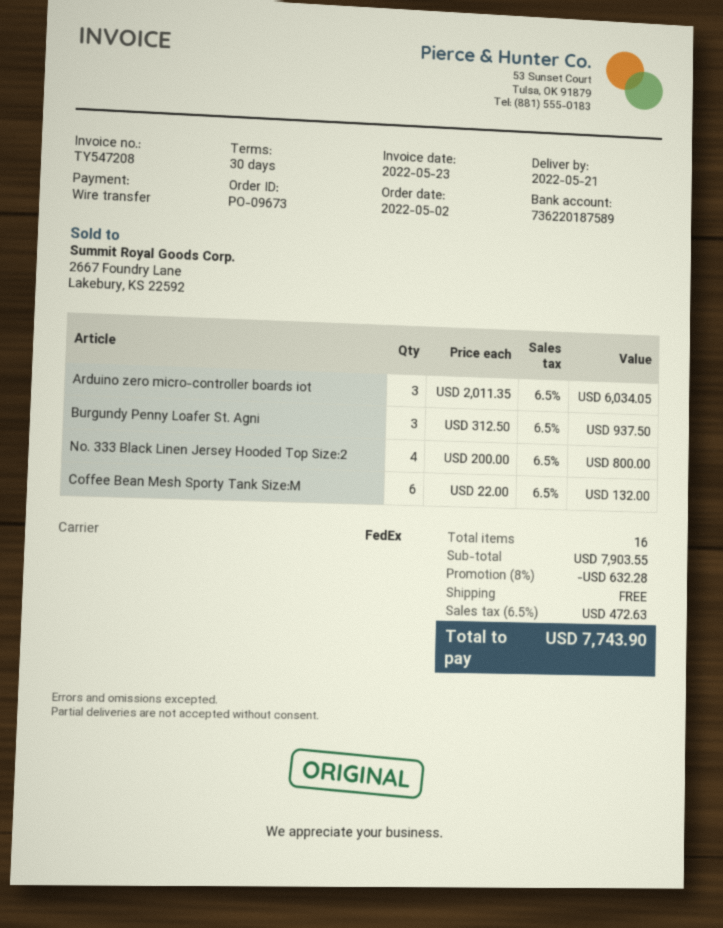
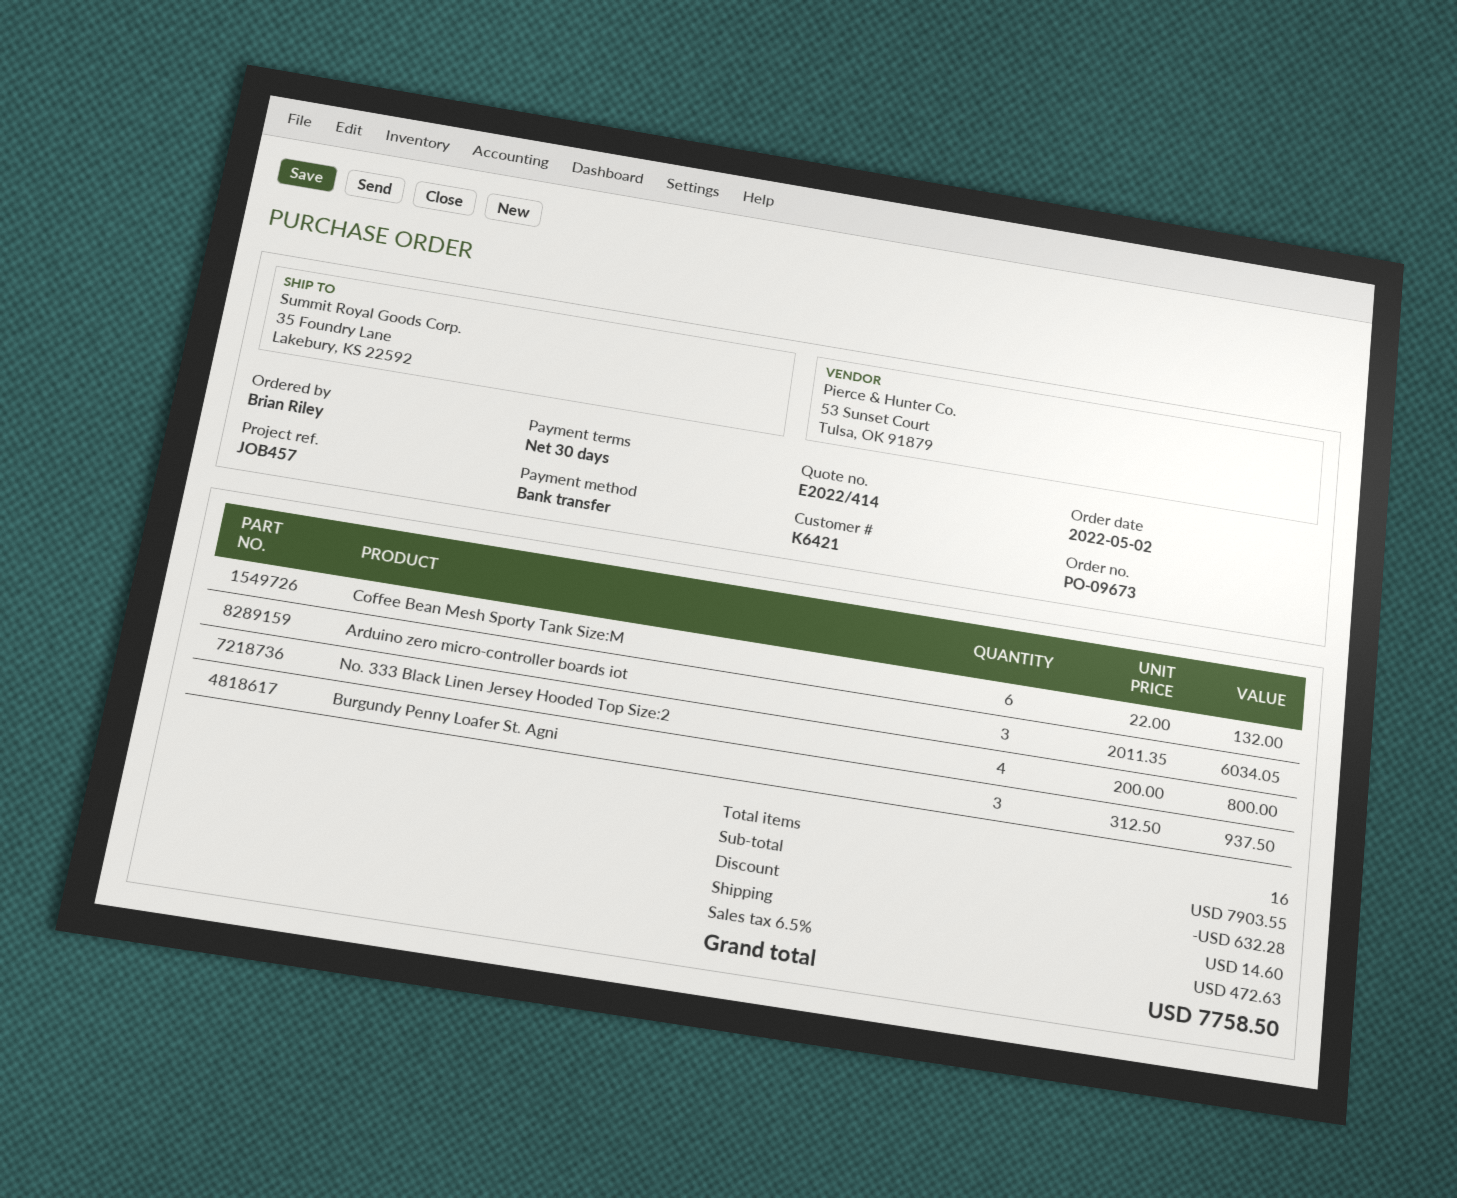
shipping: 0.00 -> 14.60
total: 7743.90 -> 7758.50

